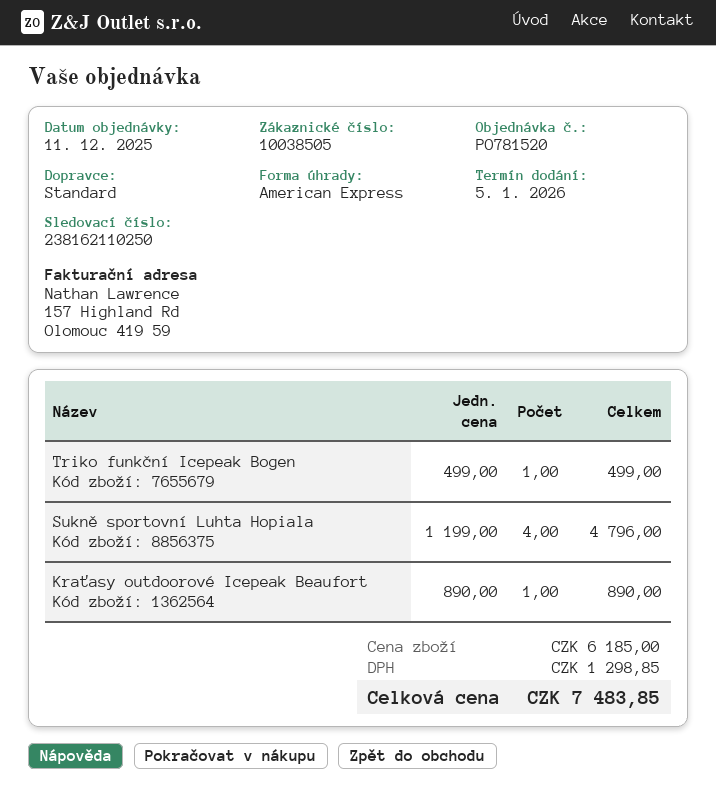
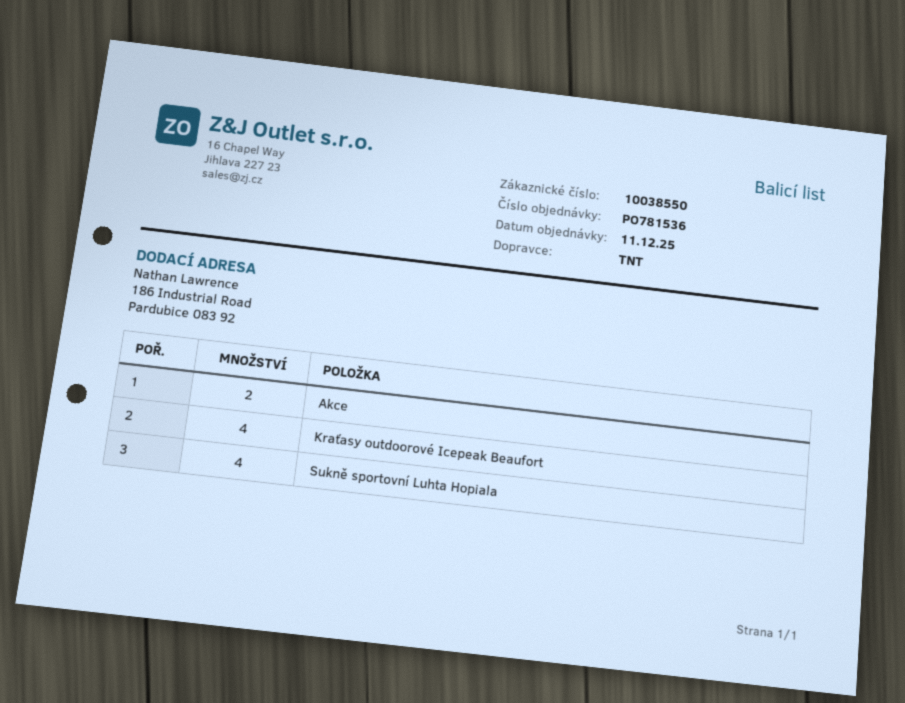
order number: PO781520 -> PO781536
customer number: 10038505 -> 10038550
shipping method: standard -> TNT
Triko funkční Icepeak Bogen: 1 -> none
Kraťasy outdoorové Icepeak Beaufort: 1 -> 4
Akce: none -> 2

